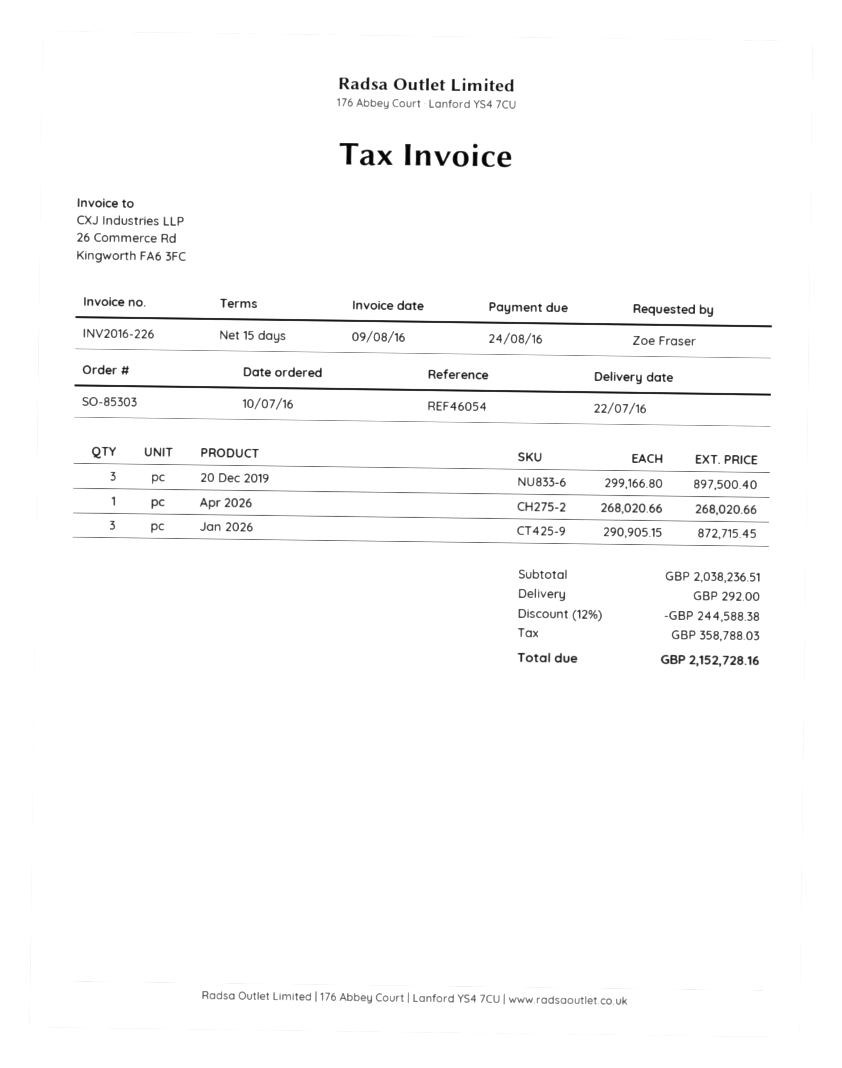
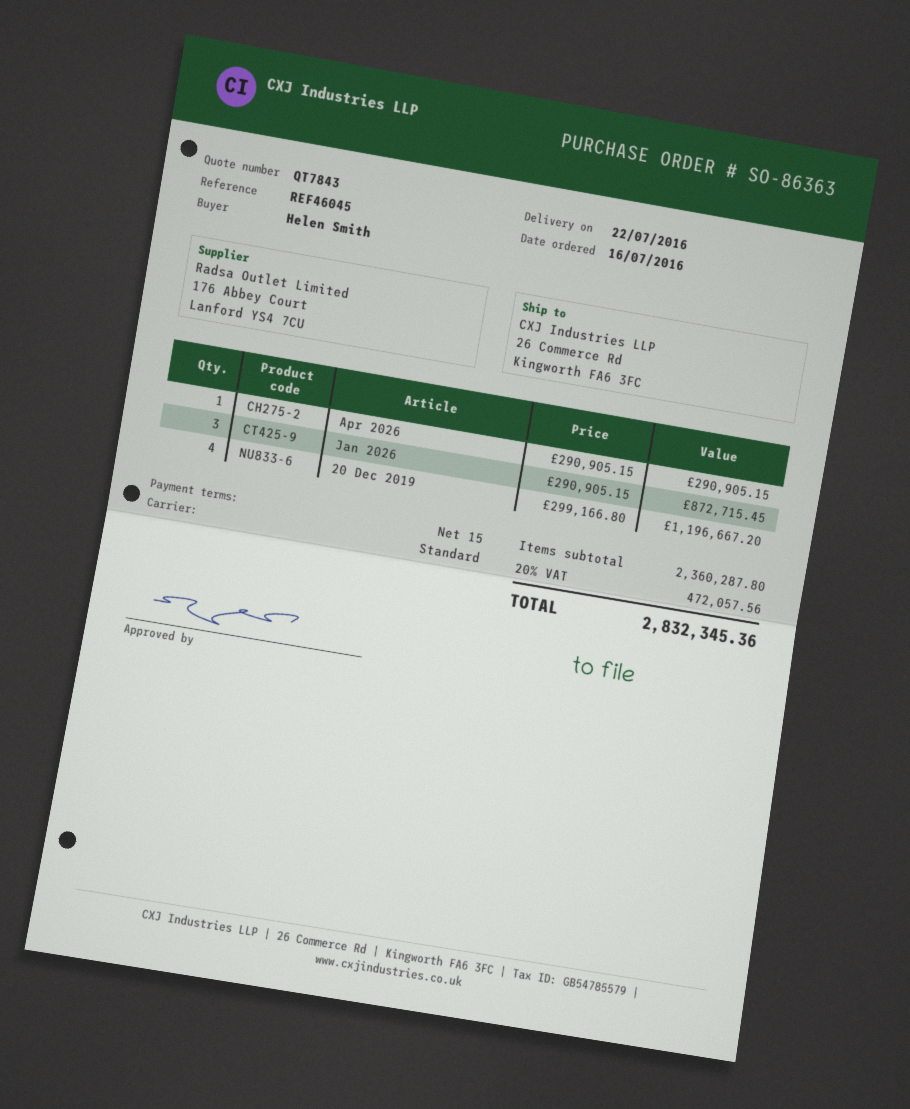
order number: SO-85303 -> SO-86363
order date: 2016-07-10 -> 2016-07-16
reference: REF46054 -> REF46045
ordered by: Zoe Fraser -> Helen Smith
20 Dec 2019: 3 x 299166.80 = 897500.40 -> 4 x 299166.80 = 1196667.20
Apr 2026: 1 x 268020.66 = 268020.66 -> 1 x 290905.15 = 290905.15
subtotal: 2038236.51 -> 2360287.80
discount: 12% = 244588.38 -> none
shipping: 292.00 -> none
tax: 358788.03 -> 472057.56
total: 2152728.16 -> 2832345.36

